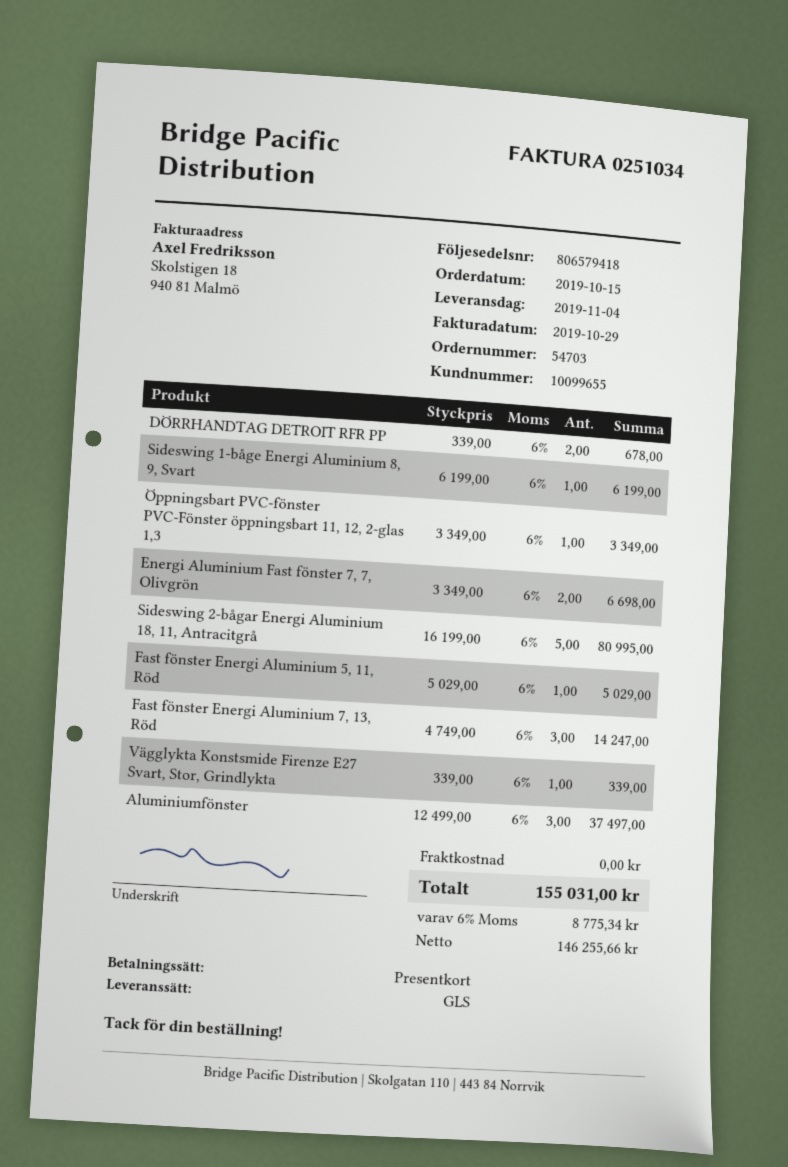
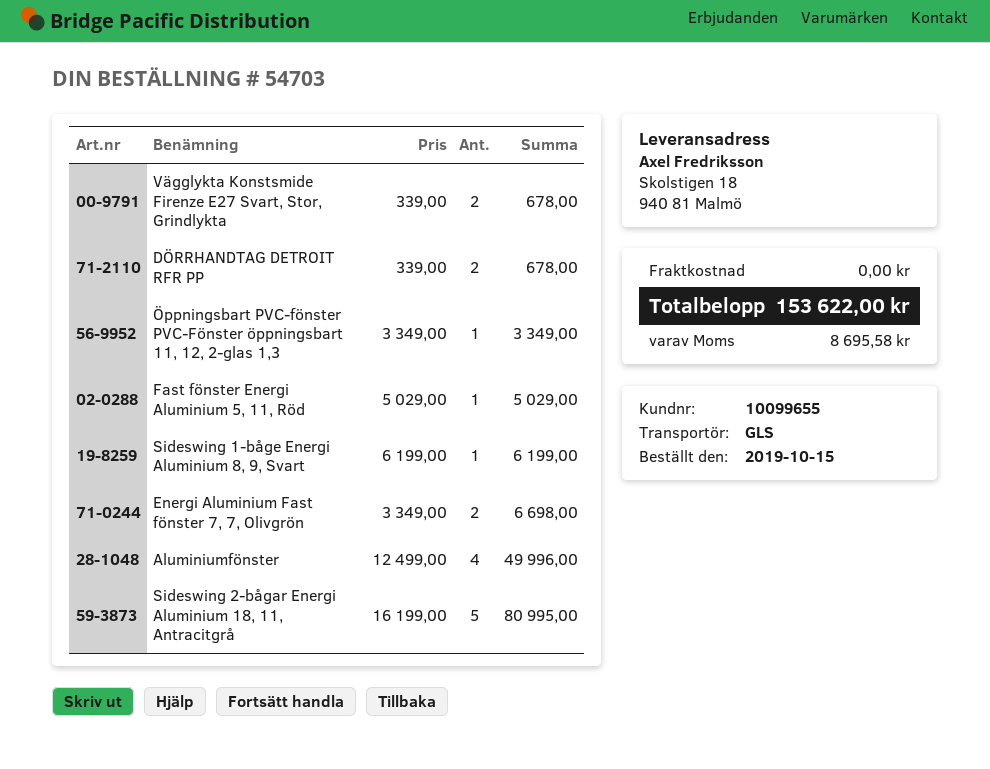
Fast fönster Energi Aluminium 7, 13, Röd: 3 x 4749.00 = 14247.00 -> none
Vägglykta Konstsmide Firenze E27 Svart, Stor, Grindlykta: 1 x 339.00 = 339.00 -> 2 x 339.00 = 678.00
Aluminiumfönster: 3 x 12499.00 = 37497.00 -> 4 x 12499.00 = 49996.00
tax: 8775.34 -> 8695.58
total: 155031.00 -> 153622.00

